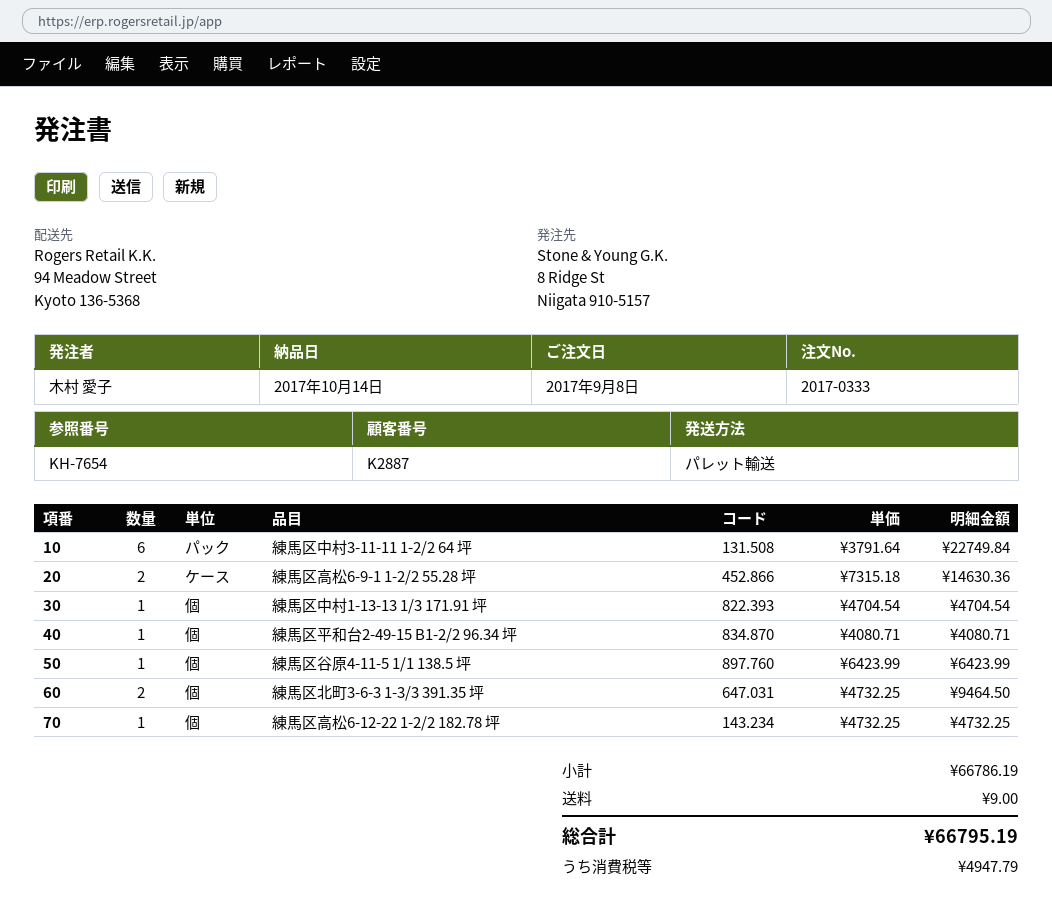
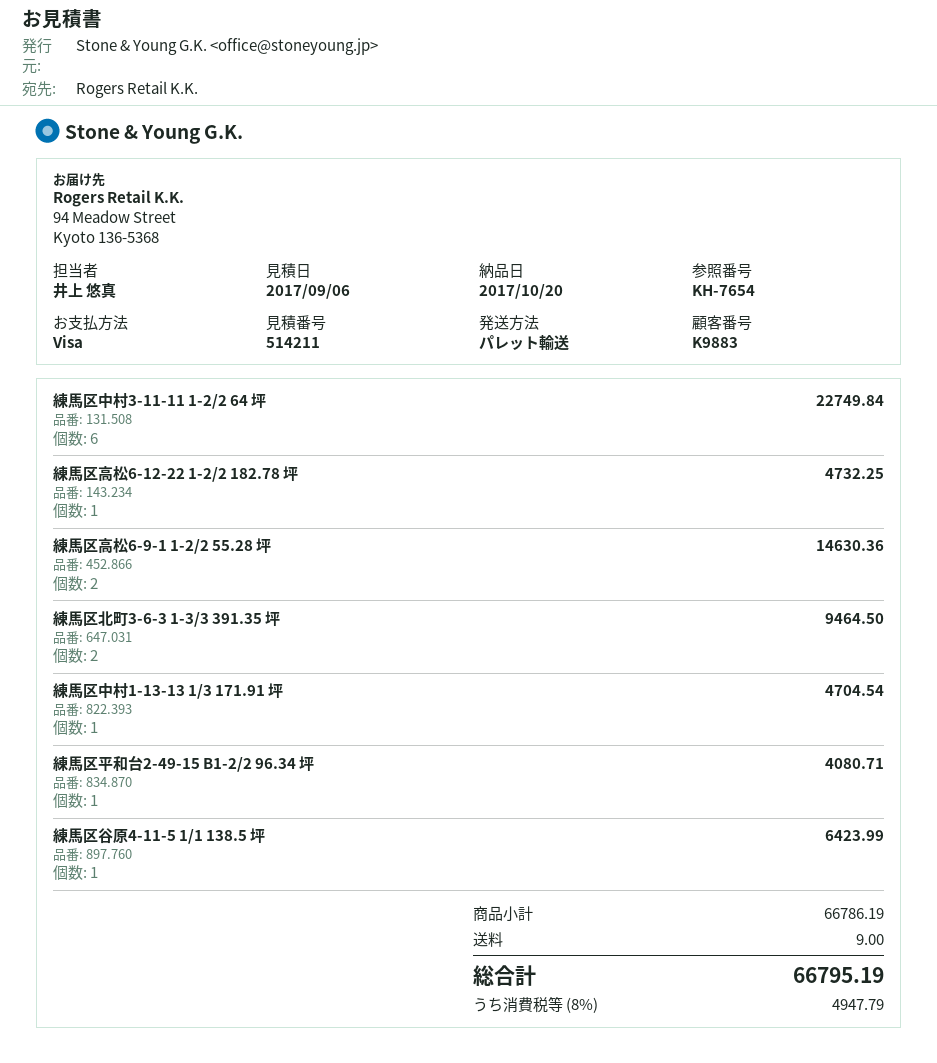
delivery date: 2017-10-14 -> 2017-10-20
customer number: K2887 -> K9883

